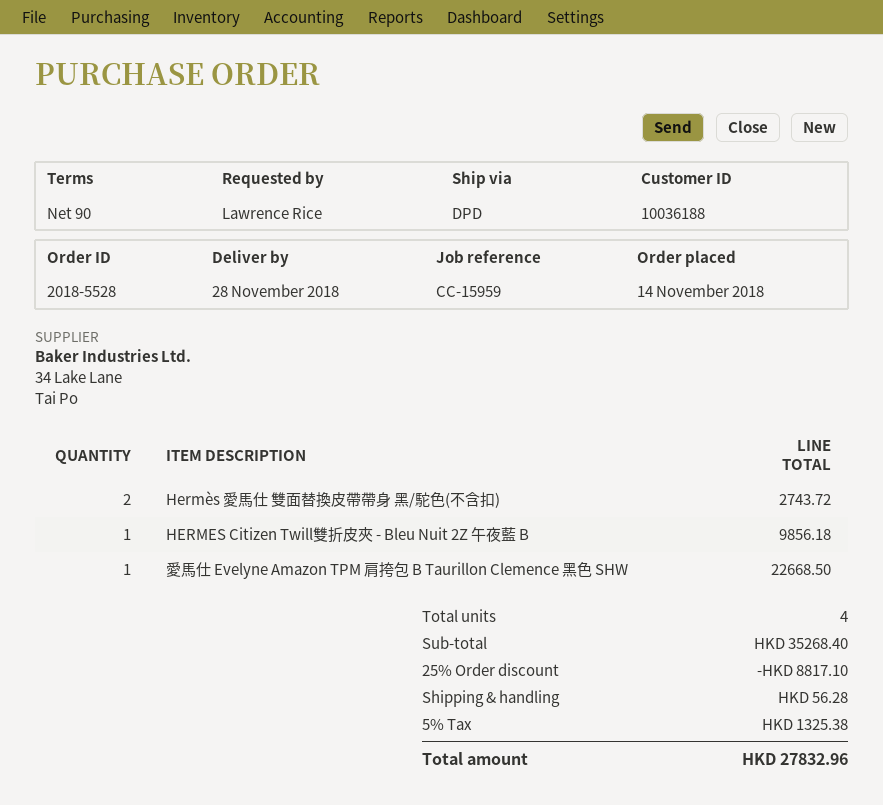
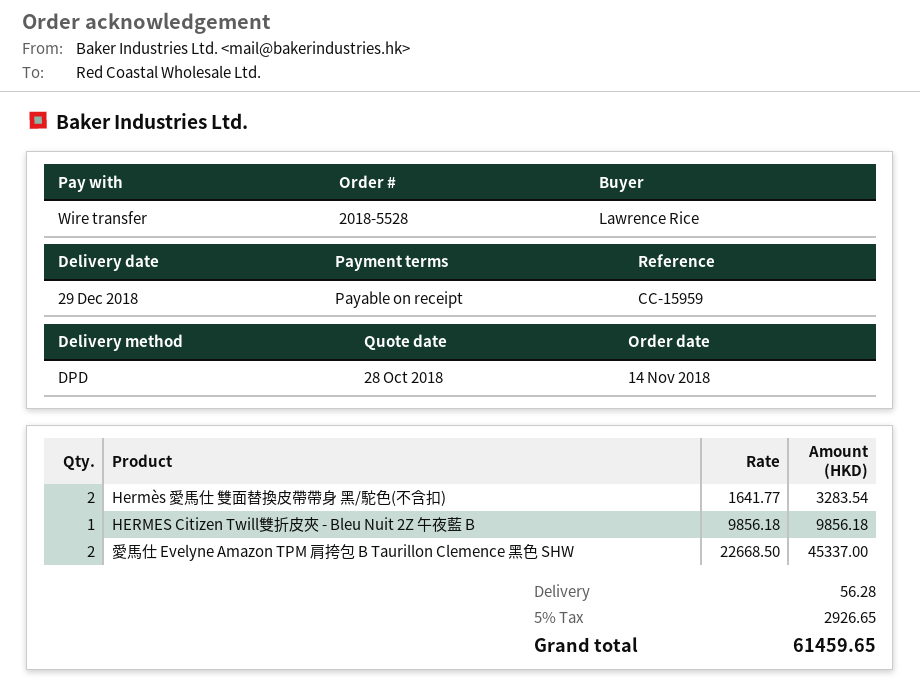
delivery date: 2018-11-28 -> 2018-12-29
payment terms: 90 days -> on receipt
Hermès 愛馬仕 雙面替換皮帶帶身 黑/駝色(不含扣): 2 for 2743.72 -> 2 for 3283.54
愛馬仕 Evelyne Amazon TPM 肩挎包 B Taurillon Clemence 黑色 SHW: 1 for 22668.50 -> 2 for 45337.00
discount: 25% = 8817.10 -> none
tax: 5% = 1325.38 -> 5% = 2926.65
total: 27832.96 -> 61459.65

